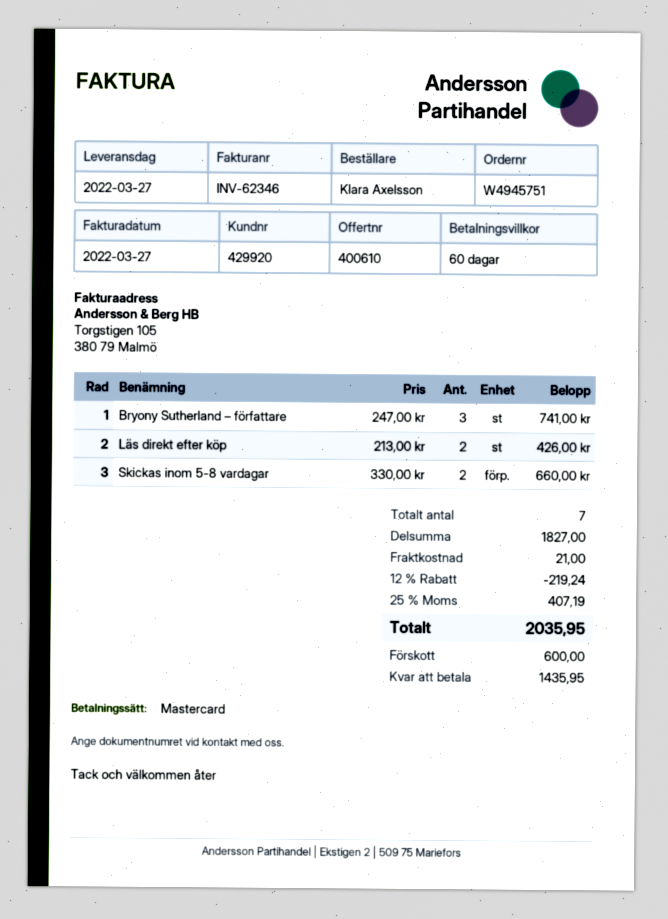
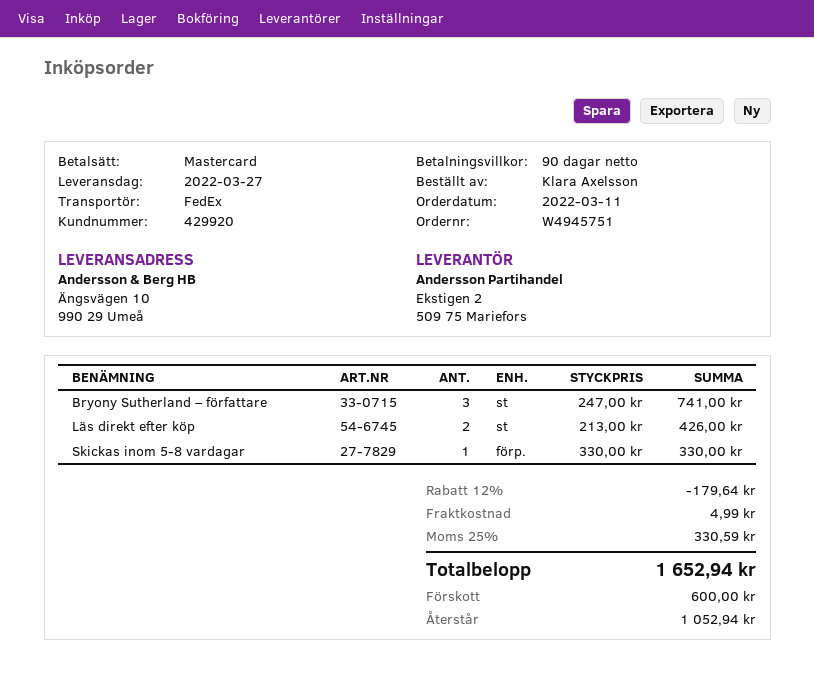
payment terms: 60 days -> 90 days
Skickas inom 5-8 vardagar: 2 x 330.00 = 660.00 -> 1 x 330.00 = 330.00
discount: 12% = 219.24 -> 12% = 179.64
shipping: 21.00 -> 4.99
tax: 25% = 407.19 -> 25% = 330.59
total: 2035.95 -> 1652.94
balance: 1435.95 -> 1052.94

